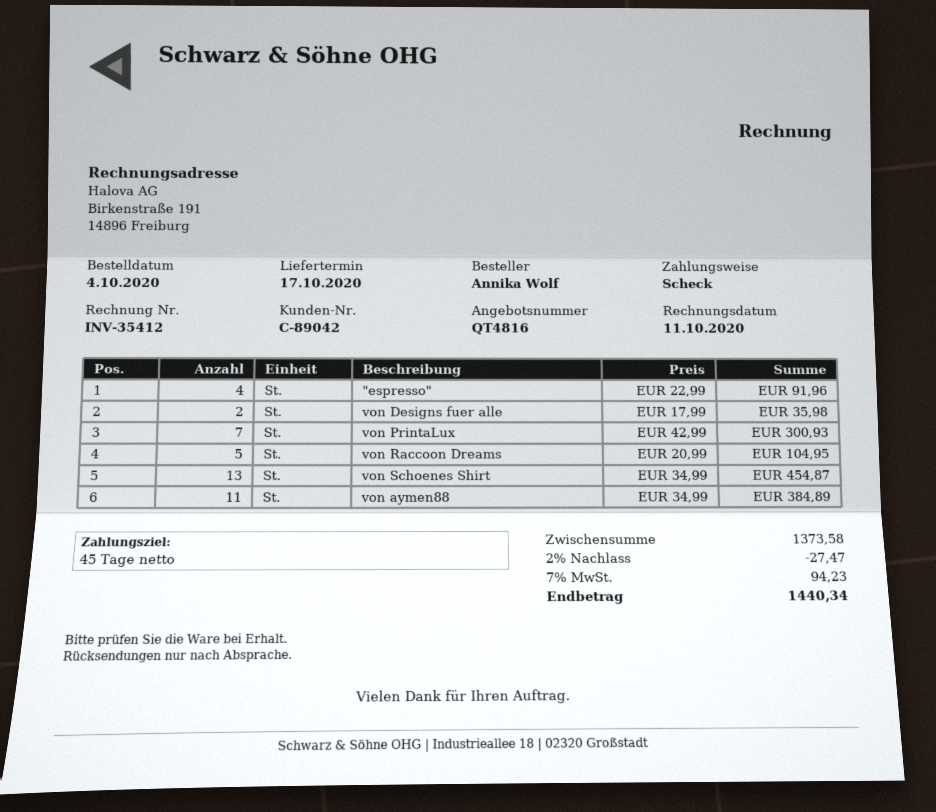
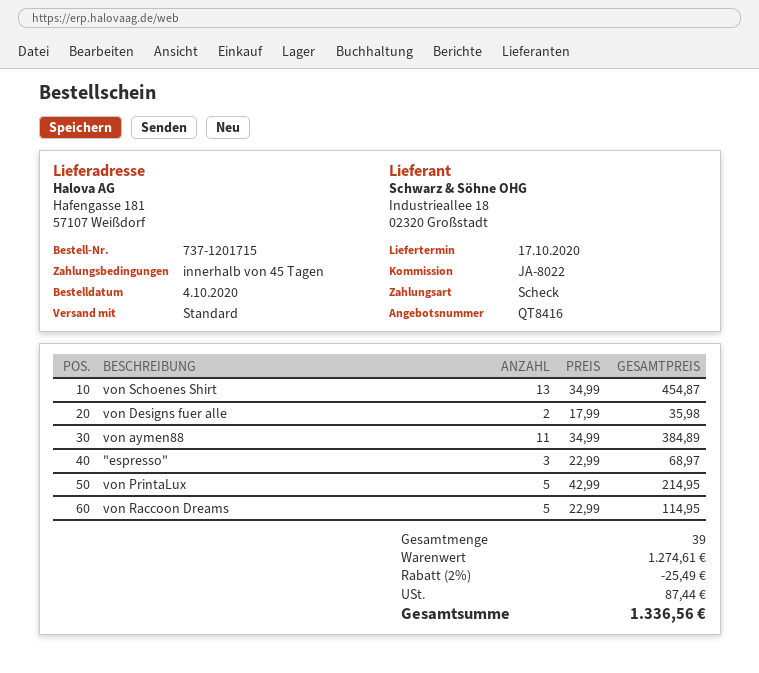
quote number: QT4816 -> QT8416
"espresso": 4 x 22.99 = 91.96 -> 3 x 22.99 = 68.97
von PrintaLux: 7 x 42.99 = 300.93 -> 5 x 42.99 = 214.95
von Raccoon Dreams: 5 x 20.99 = 104.95 -> 5 x 22.99 = 114.95
subtotal: 1373.58 -> 1274.61
discount: 2% = 27.47 -> 2% = 25.49
tax: 94.23 -> 87.44
total: 1440.34 -> 1336.56

